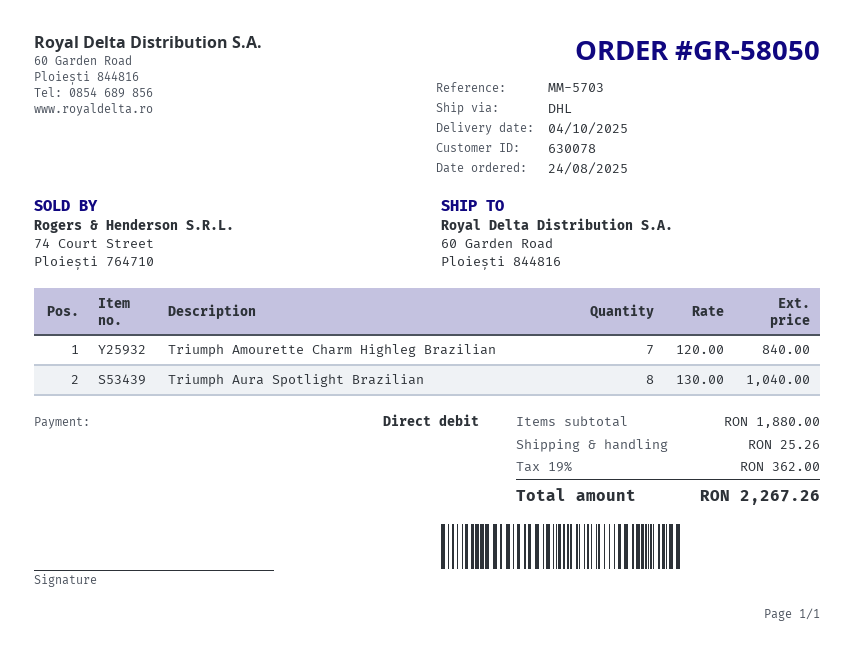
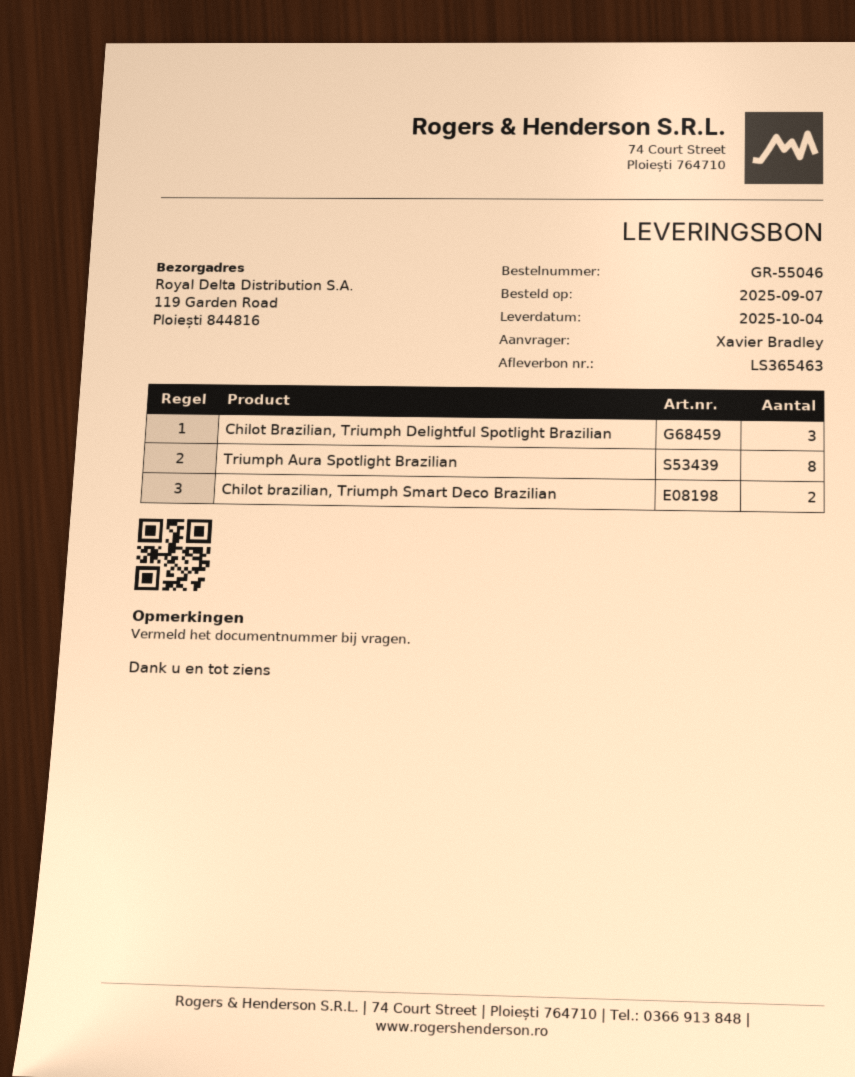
order number: GR-58050 -> GR-55046
order date: 2025-08-24 -> 2025-09-07
ship to: 60 Garden Road, Ploiești 844816 -> 119 Garden Road, Ploiești 844816
Triumph Amourette Charm Highleg Brazilian: 7 -> none
Chilot Brazilian, Triumph Delightful Spotlight Brazilian: none -> 3
Chilot brazilian, Triumph Smart Deco Brazilian: none -> 2

